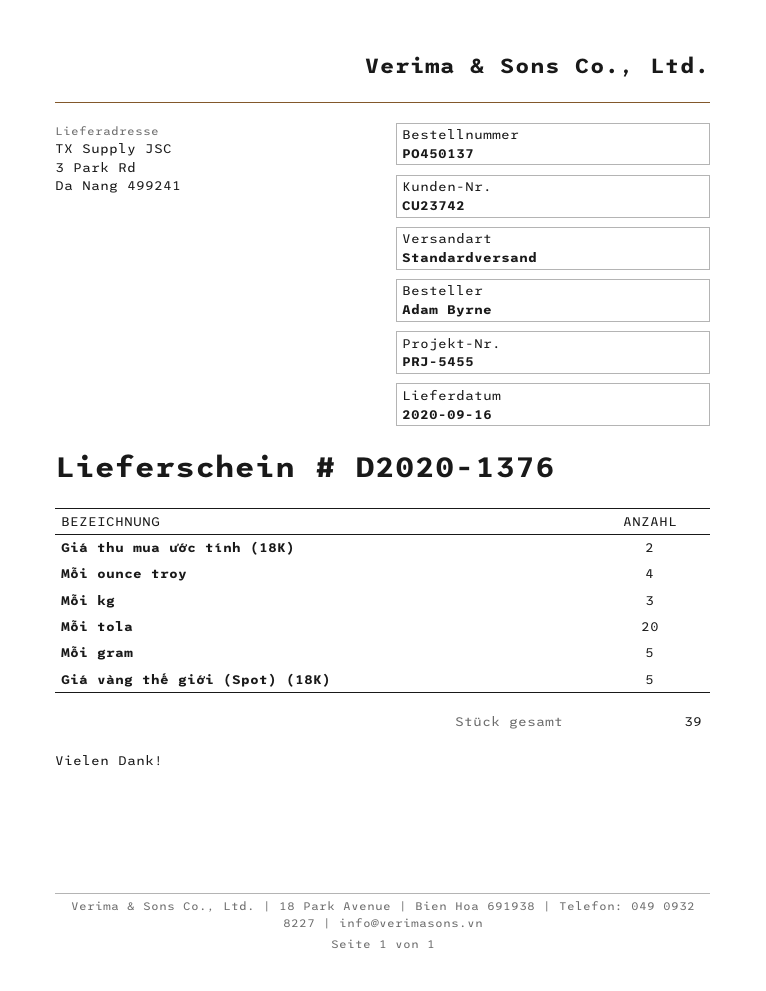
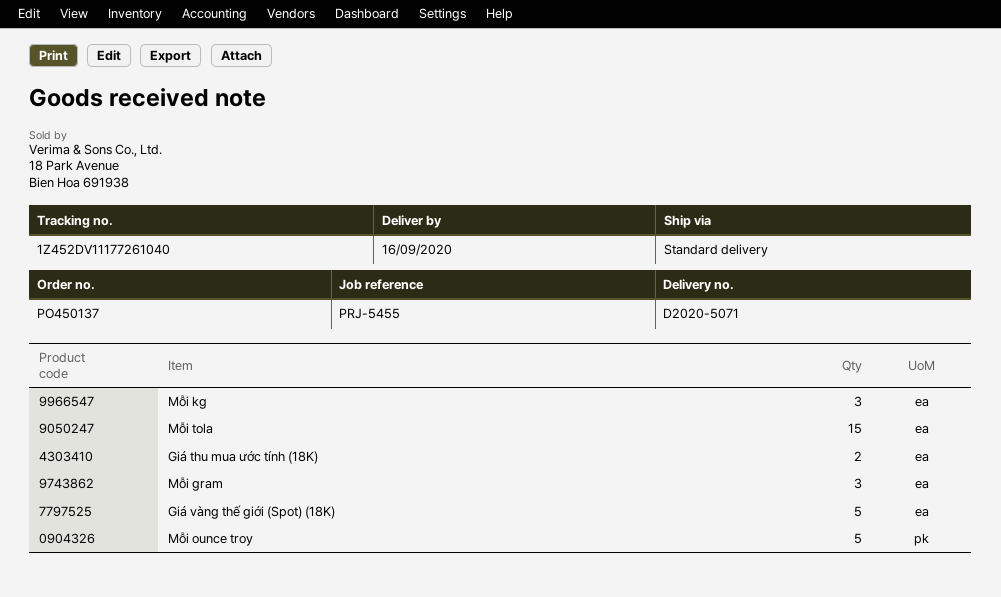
delivery note number: D2020-1376 -> D2020-5071
Mỗi ounce troy: 4 -> 5
Mỗi tola: 20 -> 15
Mỗi gram: 5 -> 3

